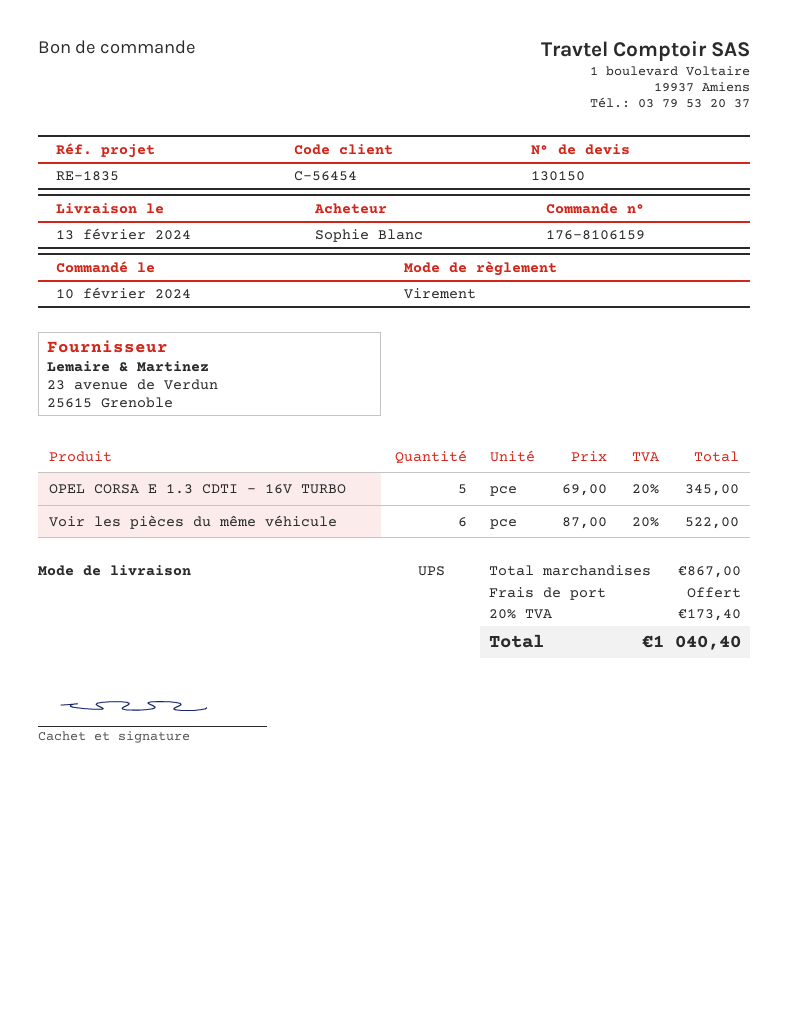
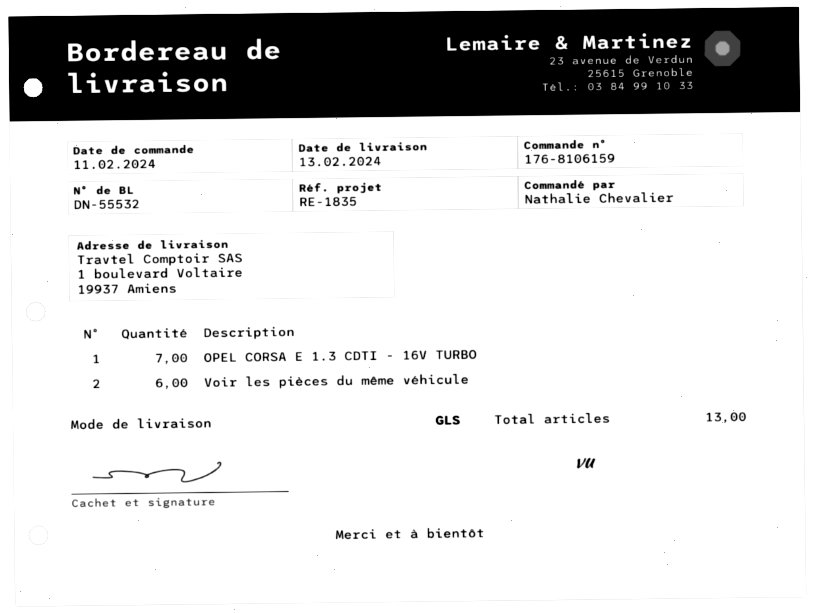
order date: 2024-02-10 -> 2024-02-11
ordered by: Sophie Blanc -> Nathalie Chevalier
shipping method: UPS -> GLS
OPEL CORSA E 1.3 CDTI - 16V TURBO: 5 -> 7

